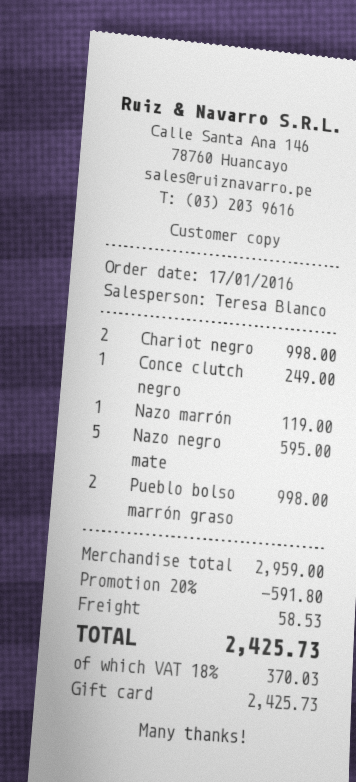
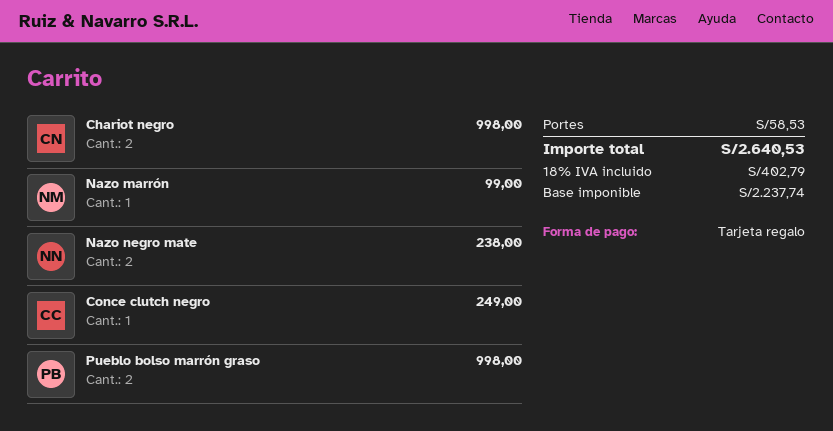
Nazo marrón: 1 for 119.00 -> 1 for 99.00
Nazo negro mate: 5 for 595.00 -> 2 for 238.00
discount: 20% = 591.80 -> none
tax: 18% = 370.03 -> 18% = 402.79
total: 2425.73 -> 2640.53

